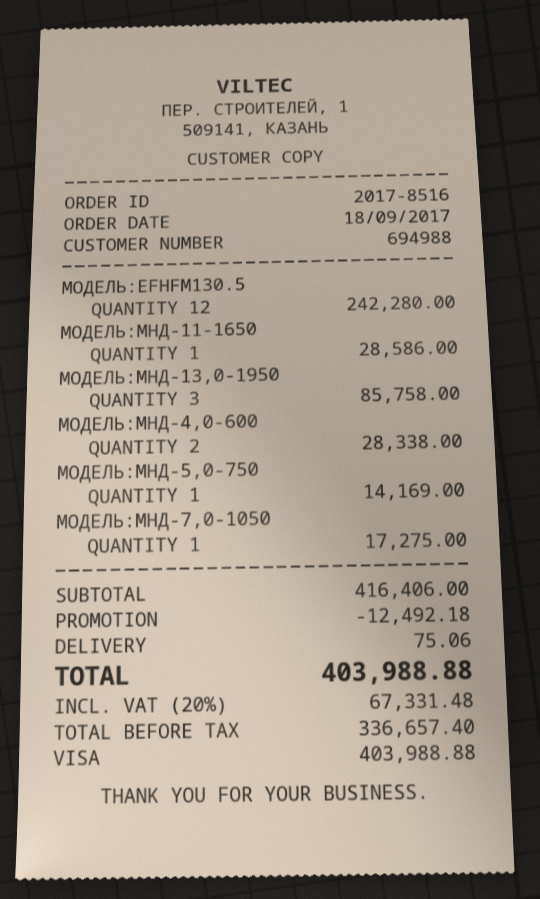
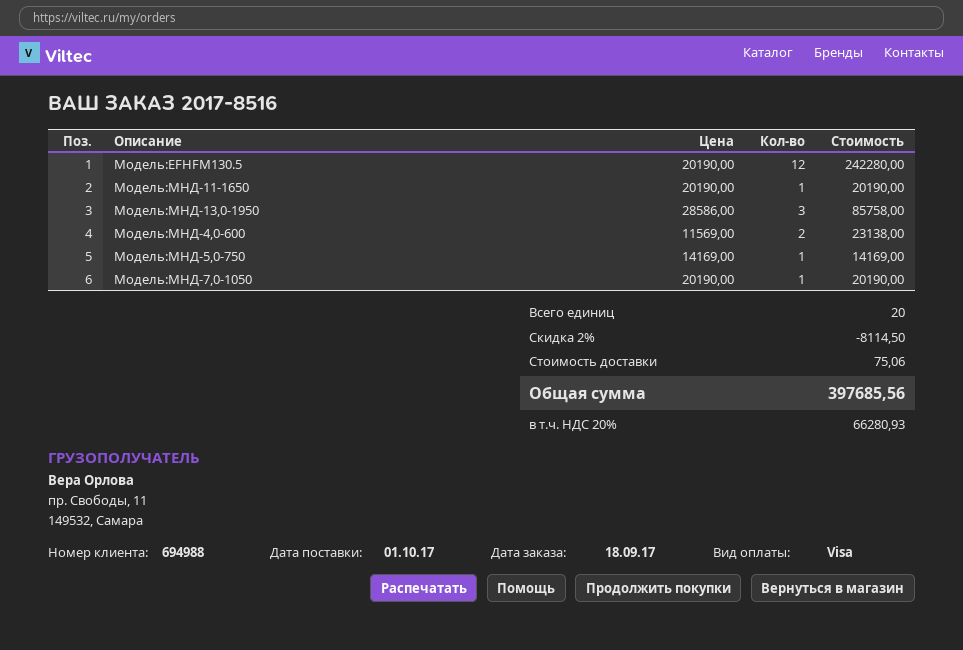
МОДЕЛЬ:МНД-11-1650: 1 for 28586.00 -> 1 for 20190.00
МОДЕЛЬ:МНД-4,0-600: 2 for 28338.00 -> 2 for 23138.00
МОДЕЛЬ:МНД-7,0-1050: 1 for 17275.00 -> 1 for 20190.00
discount: 12492.18 -> 8114.50
tax: 20% = 67331.48 -> 20% = 66280.93
total: 403988.88 -> 397685.56

